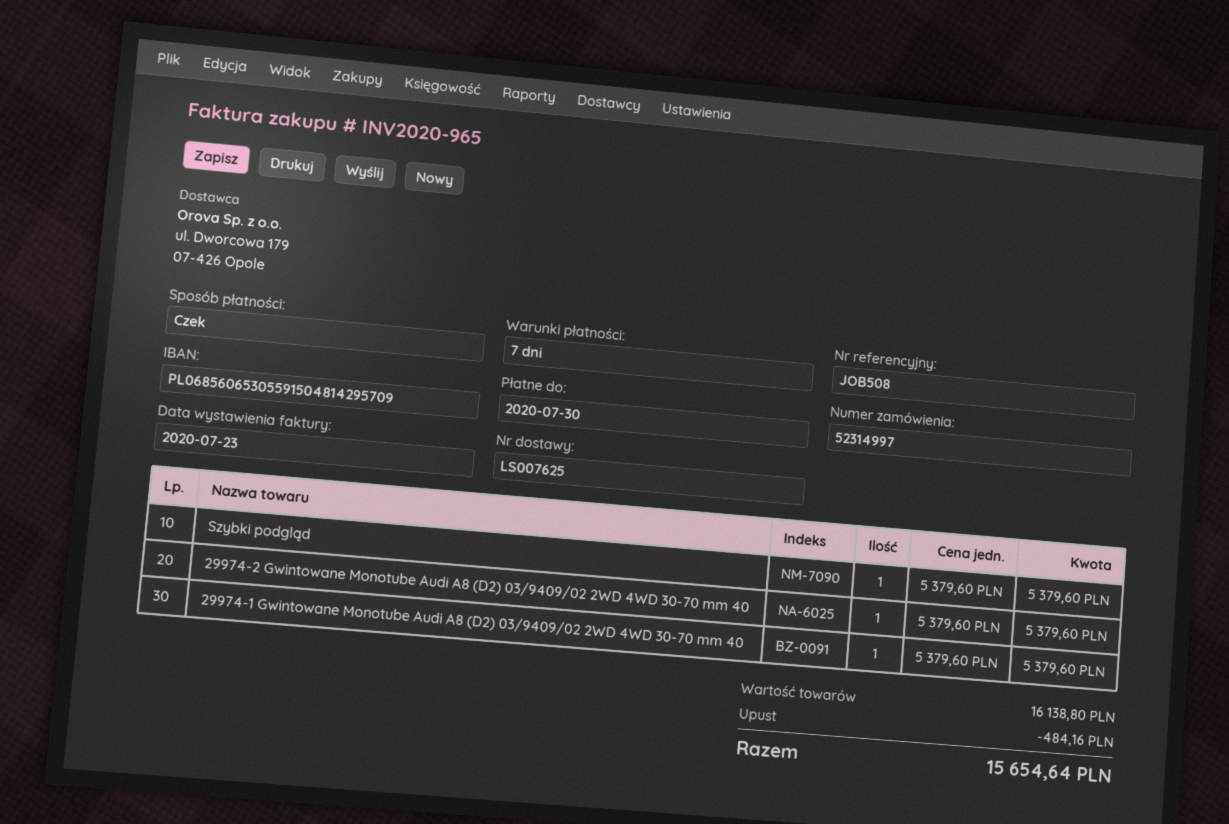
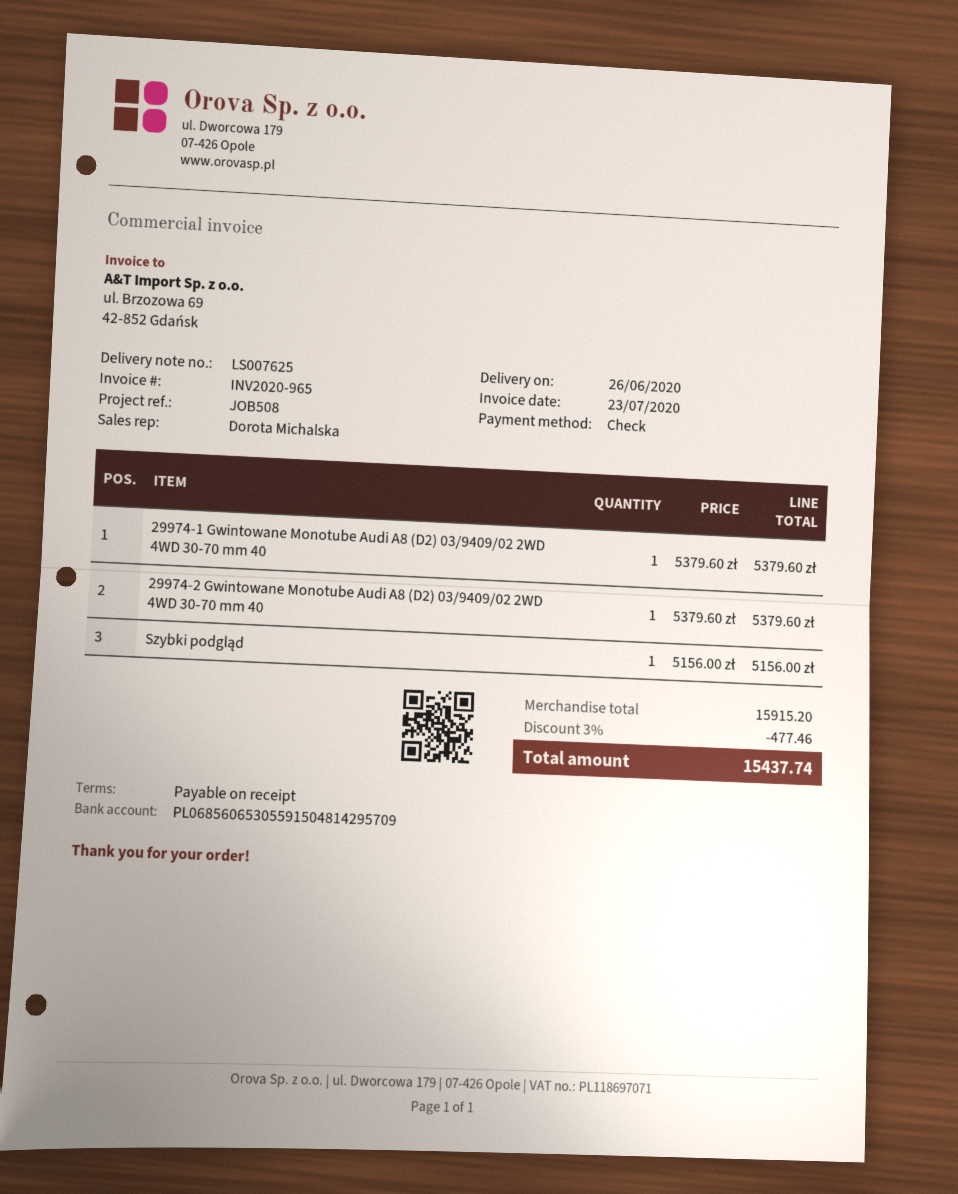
payment terms: 7 days -> on receipt
Szybki podgląd: 1 x 5379.60 = 5379.60 -> 1 x 5156.00 = 5156.00
subtotal: 16138.80 -> 15915.20
discount: 484.16 -> 477.46
total: 15654.64 -> 15437.74

